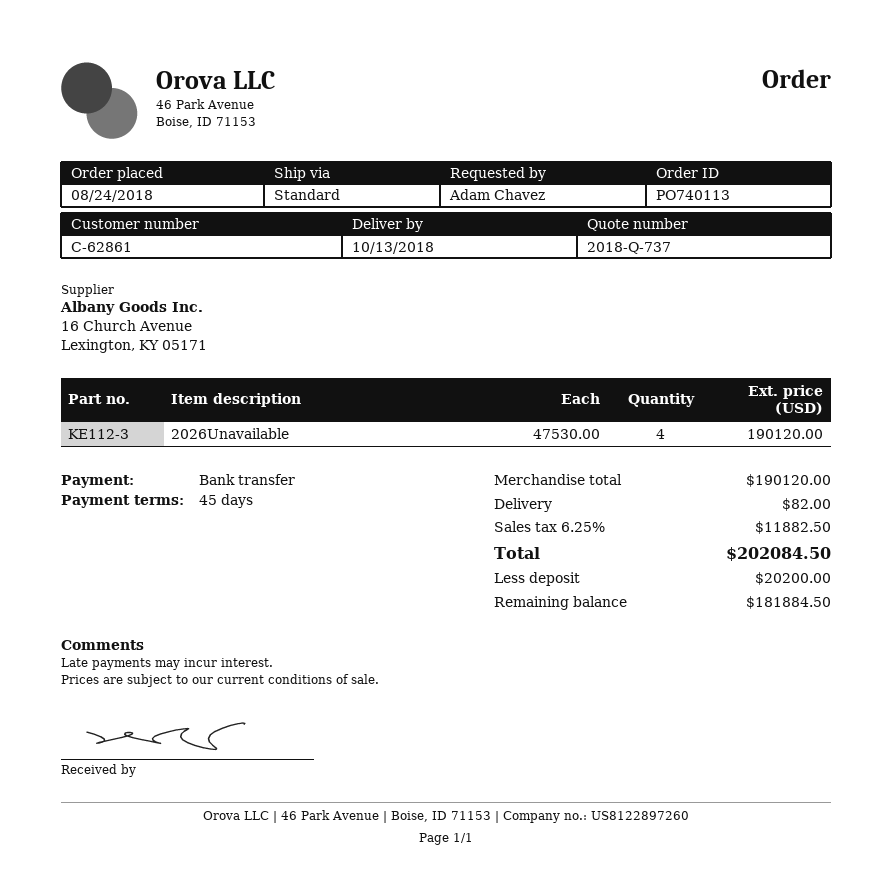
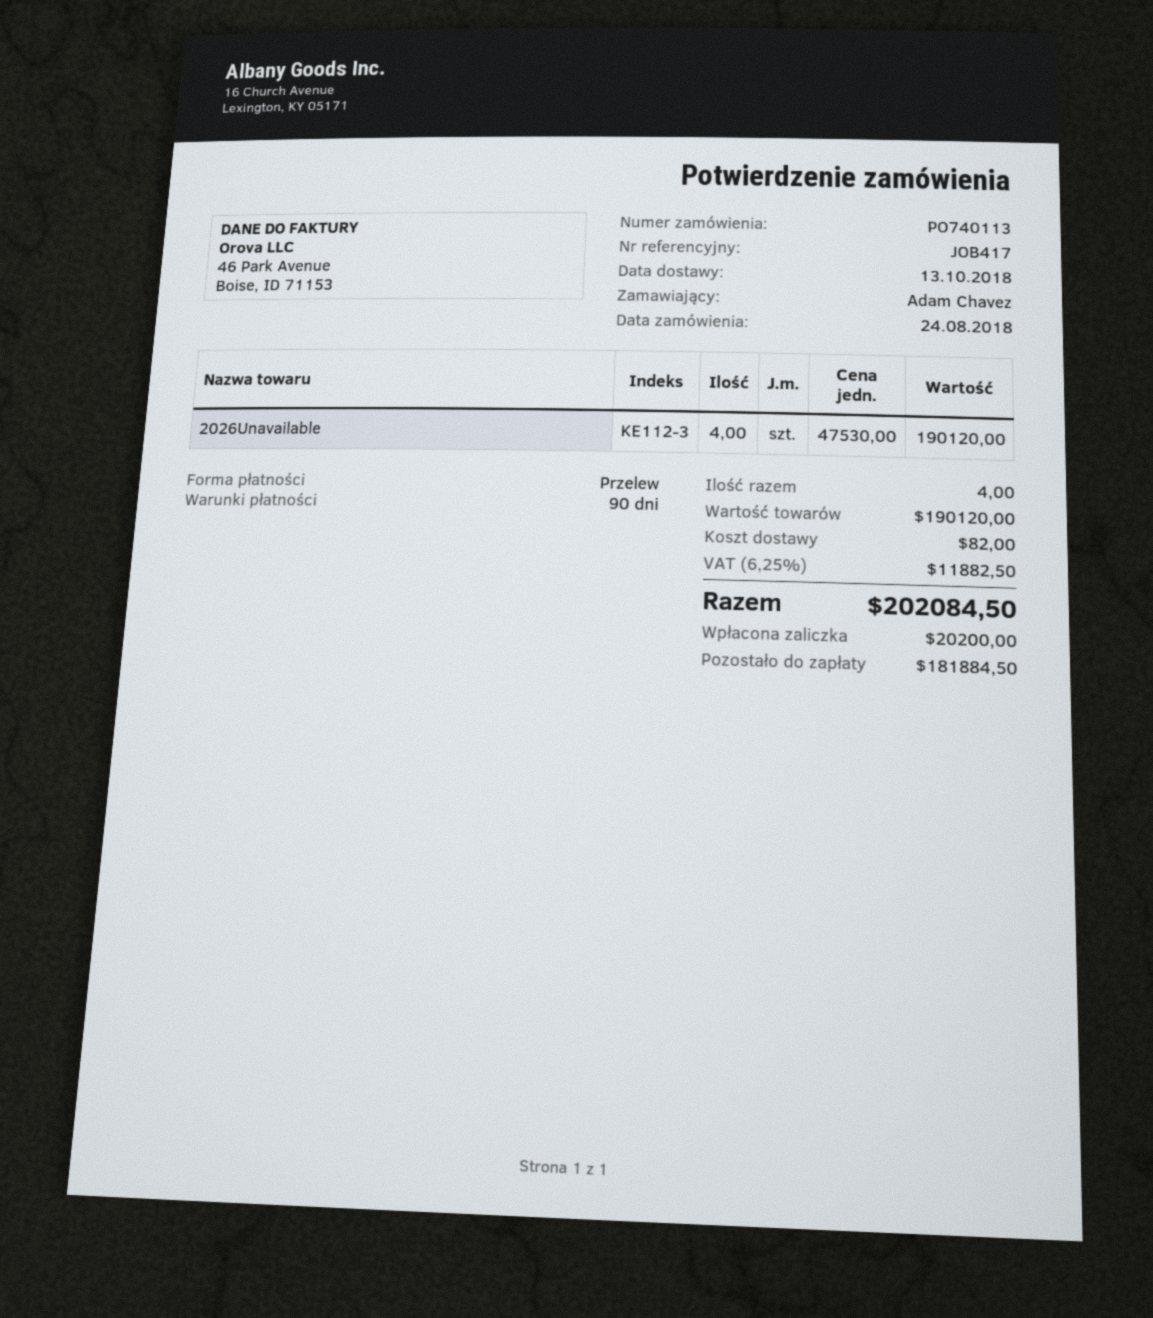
payment terms: 45 days -> 90 days

